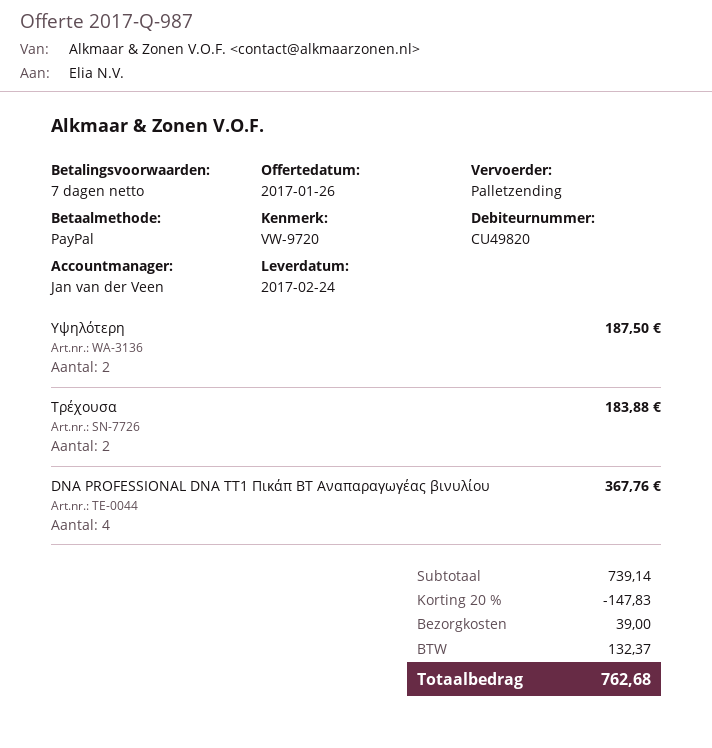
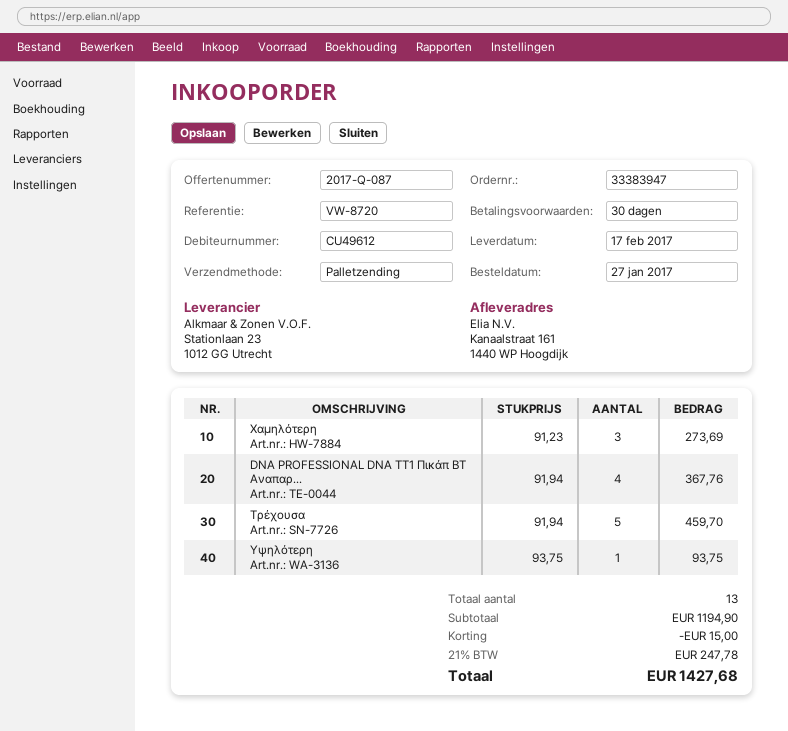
quote number: 2017-Q-987 -> 2017-Q-087
delivery date: 2017-02-24 -> 2017-02-17
payment terms: 7 days -> 30 days
customer number: CU49820 -> CU49612
reference: VW-9720 -> VW-8720
Υψηλότερη: 2 for 187.50 -> 1 for 93.75
Τρέχουσα: 2 for 183.88 -> 5 for 459.70
Χαμηλότερη: none -> 3 for 273.69
subtotal: 739.14 -> 1194.90
discount: 147.83 -> 15.00
shipping: 39.00 -> none
tax: 132.37 -> 247.78
total: 762.68 -> 1427.68

